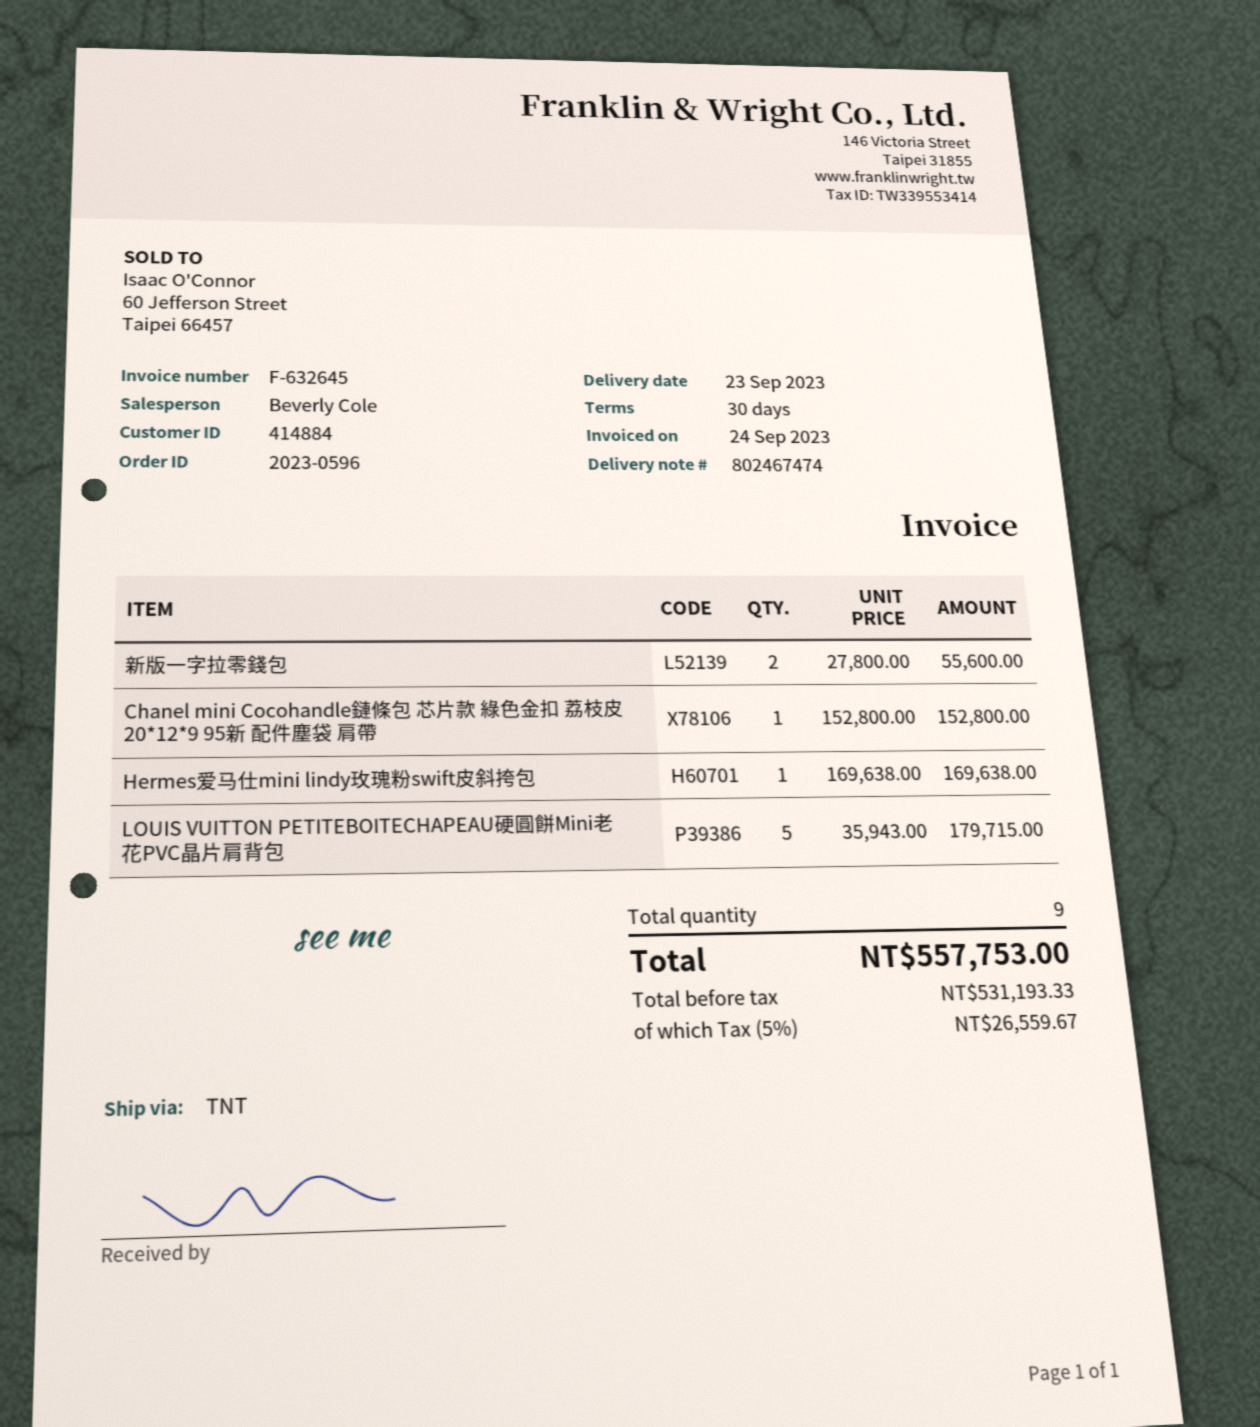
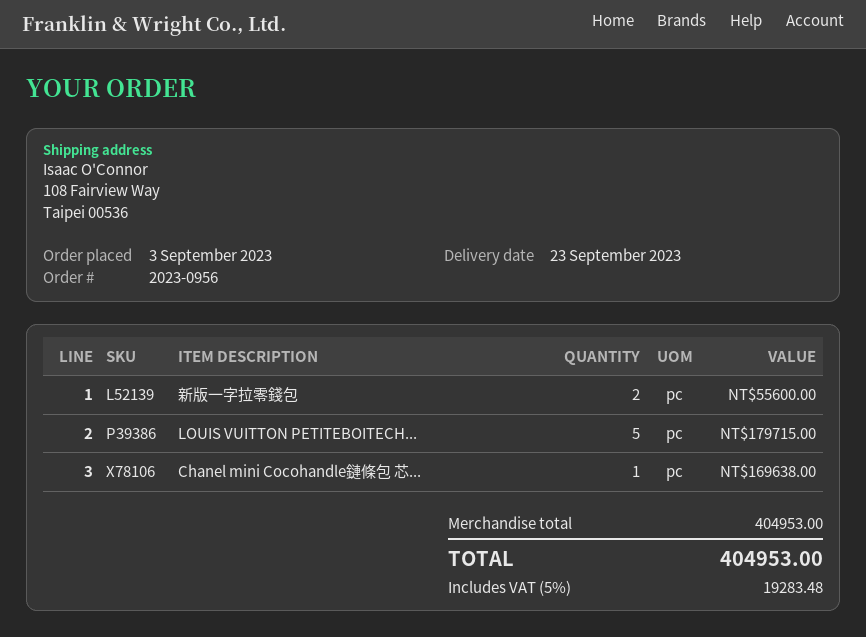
order number: 2023-0596 -> 2023-0956
Chanel mini Cocohandle鏈條包 芯片款 綠色金扣 荔枝皮 20*12*9 95新 配件塵袋 肩帶: 1 for 152800.00 -> 1 for 169638.00
Hermes爱马仕mini lindy玫瑰粉swift皮斜挎包: 1 for 169638.00 -> none
tax: 5% = 26559.67 -> 5% = 19283.48
total: 557753.00 -> 404953.00

